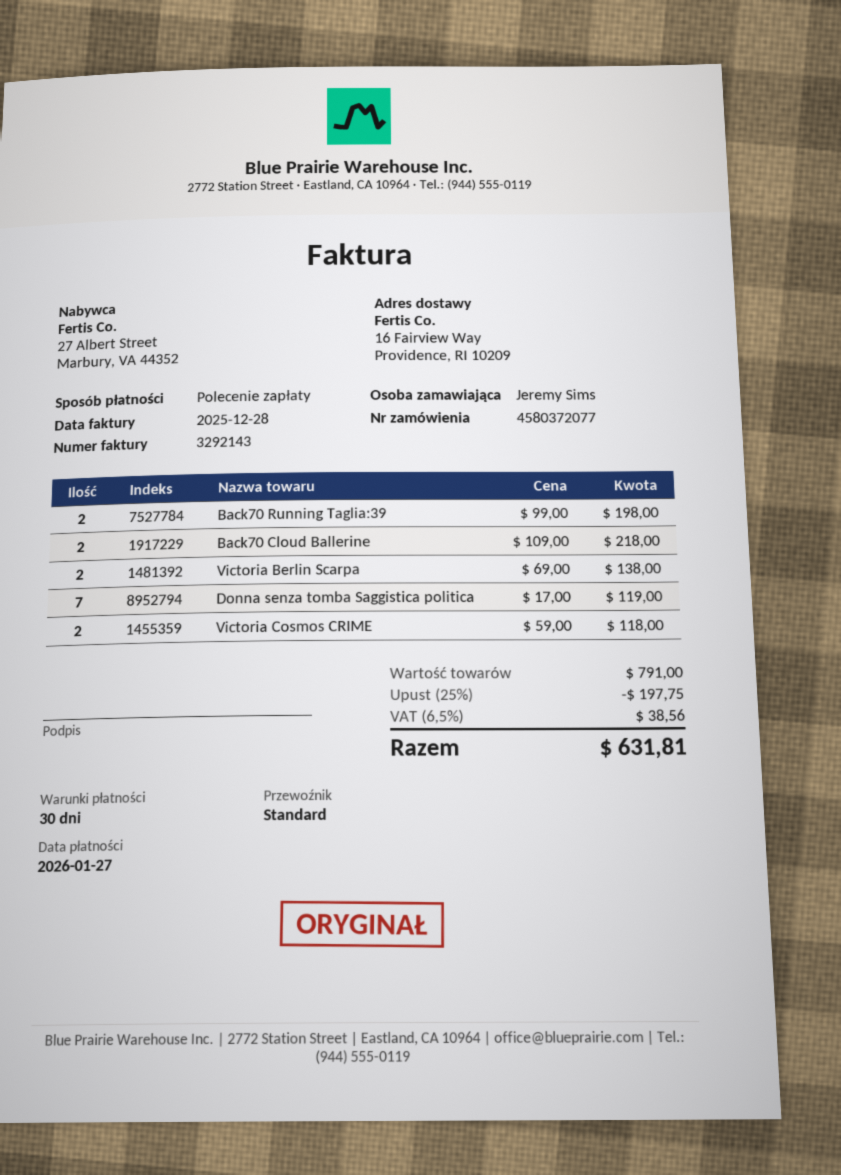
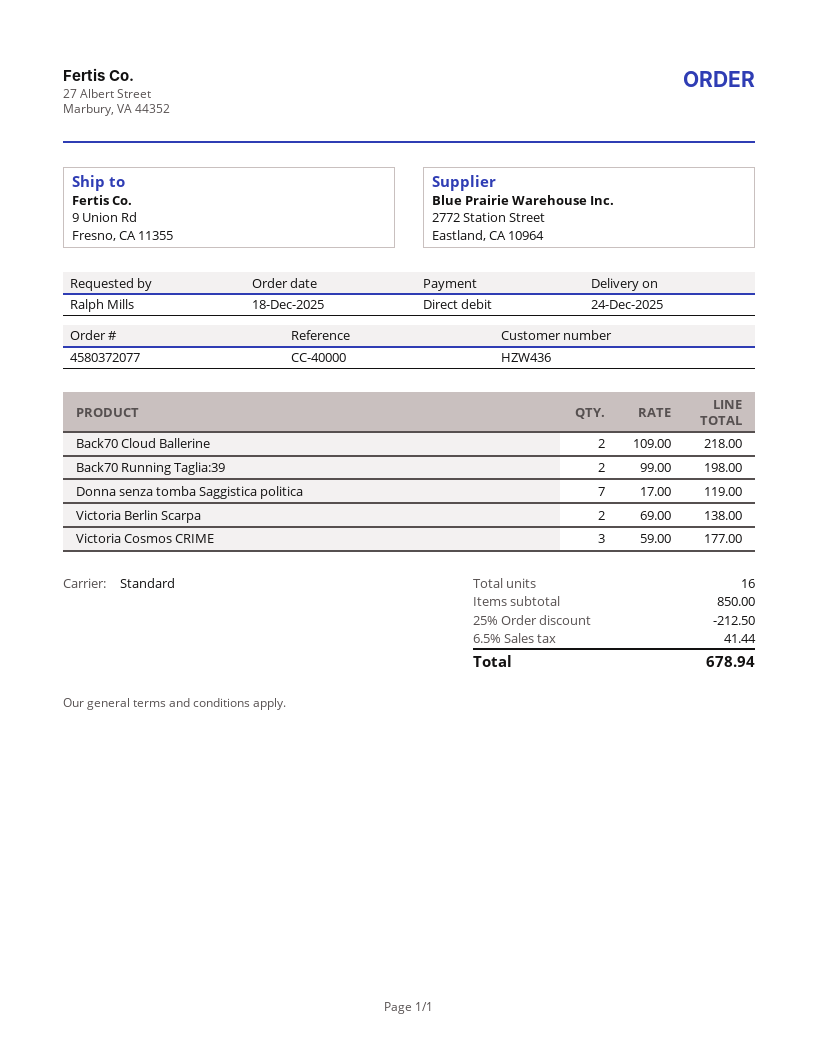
ordered by: Jeremy Sims -> Ralph Mills
ship to: 16 Fairview Way, Providence, RI 10209 -> 9 Union Rd, Fresno, CA 11355
Victoria Cosmos CRIME: 2 x 59.00 = 118.00 -> 3 x 59.00 = 177.00
subtotal: 791.00 -> 850.00
discount: 25% = 197.75 -> 25% = 212.50
tax: 6.5% = 38.56 -> 6.5% = 41.44
total: 631.81 -> 678.94

